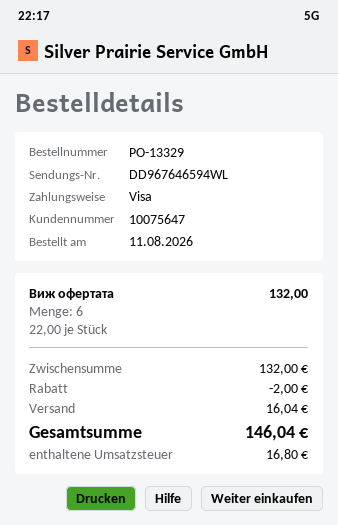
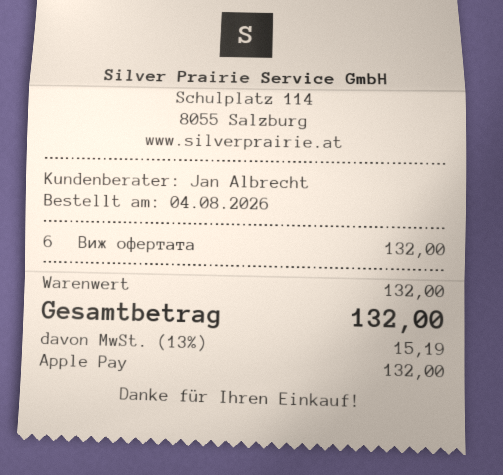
order date: 2026-08-11 -> 2026-08-04
payment method: Visa -> Apple Pay
discount: 2.00 -> none
shipping: 16.04 -> none
tax: 16.80 -> 15.19
total: 146.04 -> 132.00

